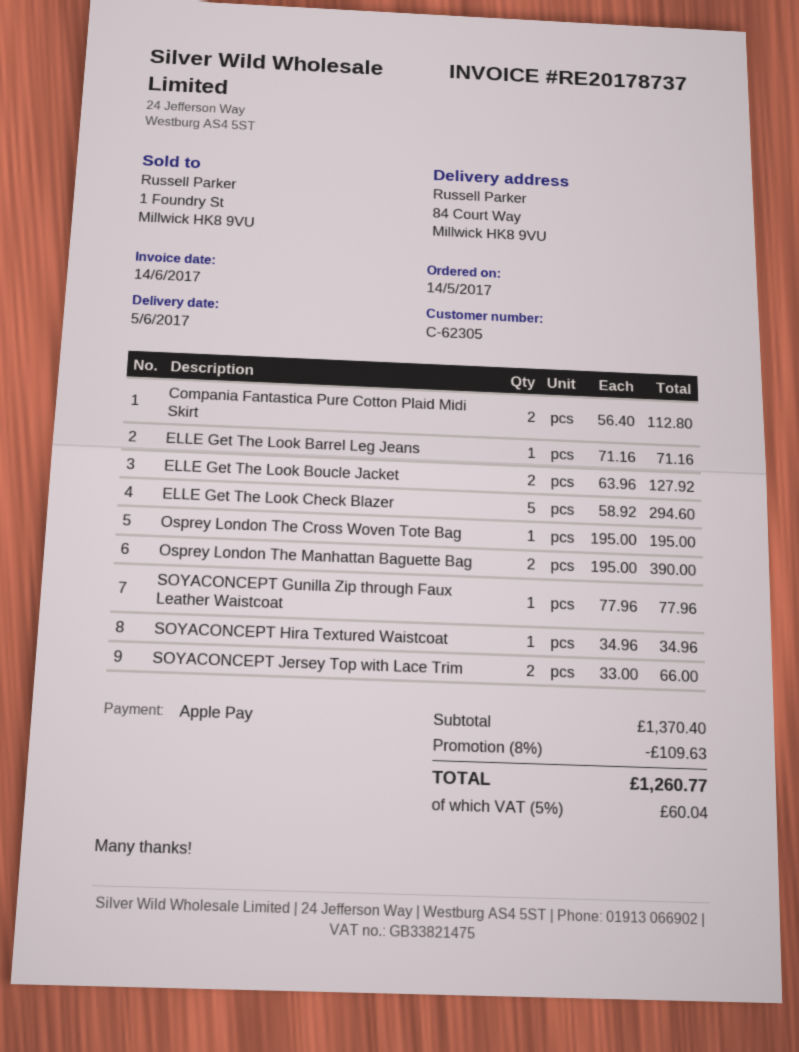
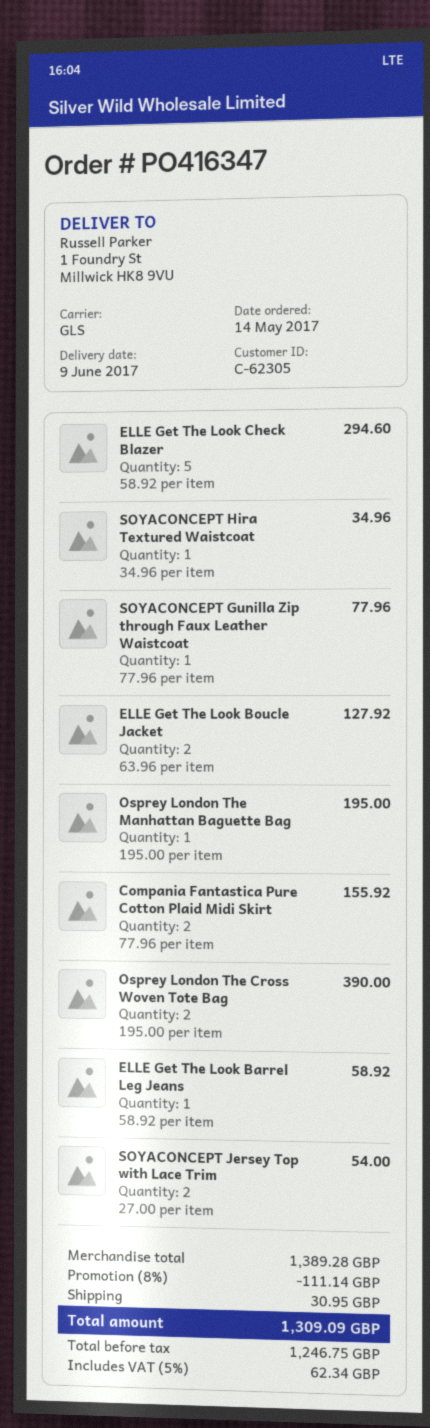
delivery date: 2017-06-05 -> 2017-06-09
ship to: 84 Court Way, Millwick HK8 9VU -> 1 Foundry St, Millwick HK8 9VU
Compania Fantastica Pure Cotton Plaid Midi Skirt: 2 x 56.40 = 112.80 -> 2 x 77.96 = 155.92
ELLE Get The Look Barrel Leg Jeans: 1 x 71.16 = 71.16 -> 1 x 58.92 = 58.92
Osprey London The Cross Woven Tote Bag: 1 x 195.00 = 195.00 -> 2 x 195.00 = 390.00
Osprey London The Manhattan Baguette Bag: 2 x 195.00 = 390.00 -> 1 x 195.00 = 195.00
SOYACONCEPT Jersey Top with Lace Trim: 2 x 33.00 = 66.00 -> 2 x 27.00 = 54.00
subtotal: 1370.40 -> 1389.28
discount: 8% = 109.63 -> 8% = 111.14
shipping: none -> 30.95
tax: 5% = 60.04 -> 5% = 62.34
total: 1260.77 -> 1309.09

